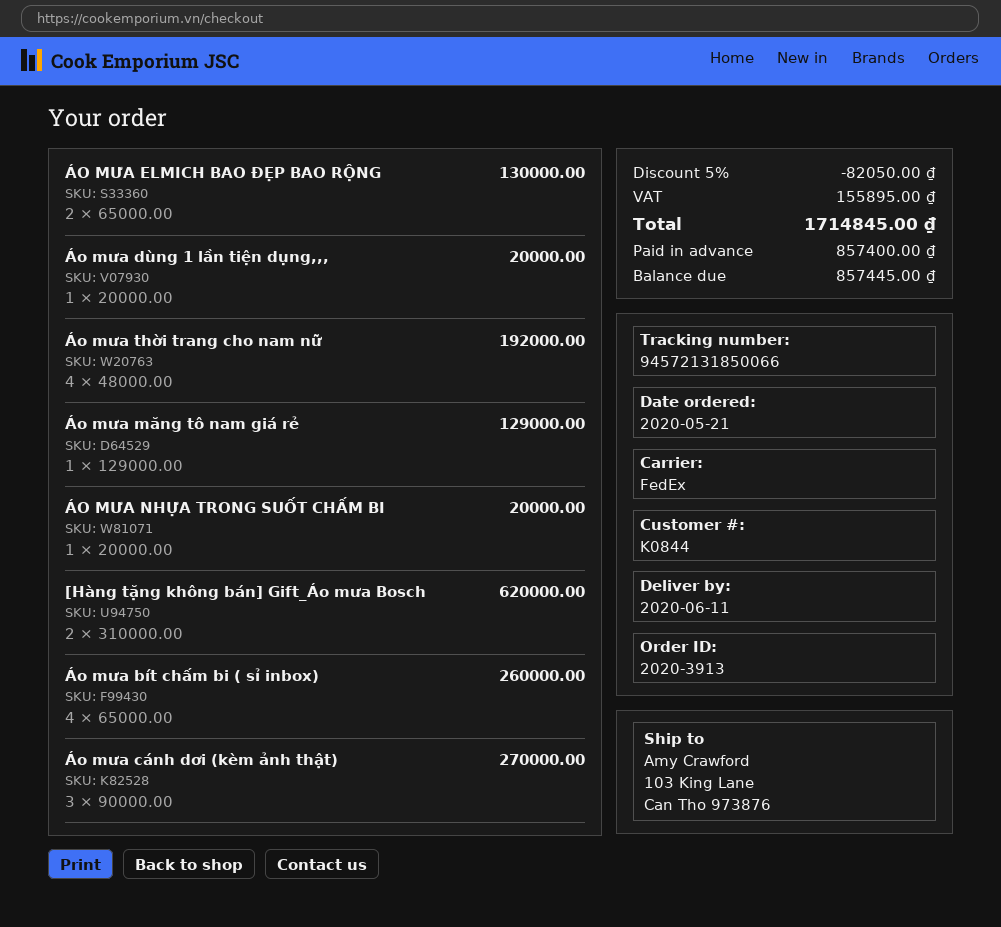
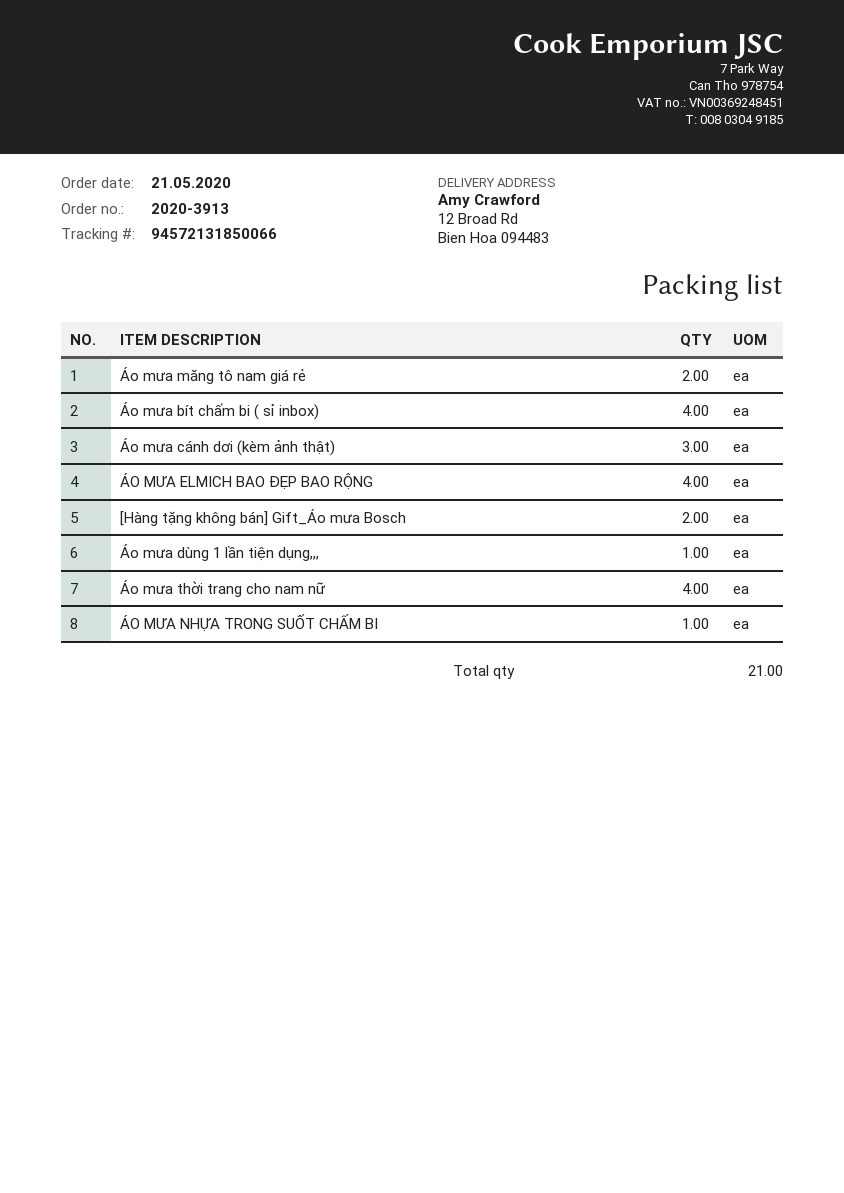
ship to: 103 King Lane, Can Tho 973876 -> 12 Broad Rd, Bien Hoa 094483
ÁO MƯA ELMICH BAO ĐẸP BAO RỘNG: 2 -> 4
Áo mưa măng tô nam giá rẻ: 1 -> 2

